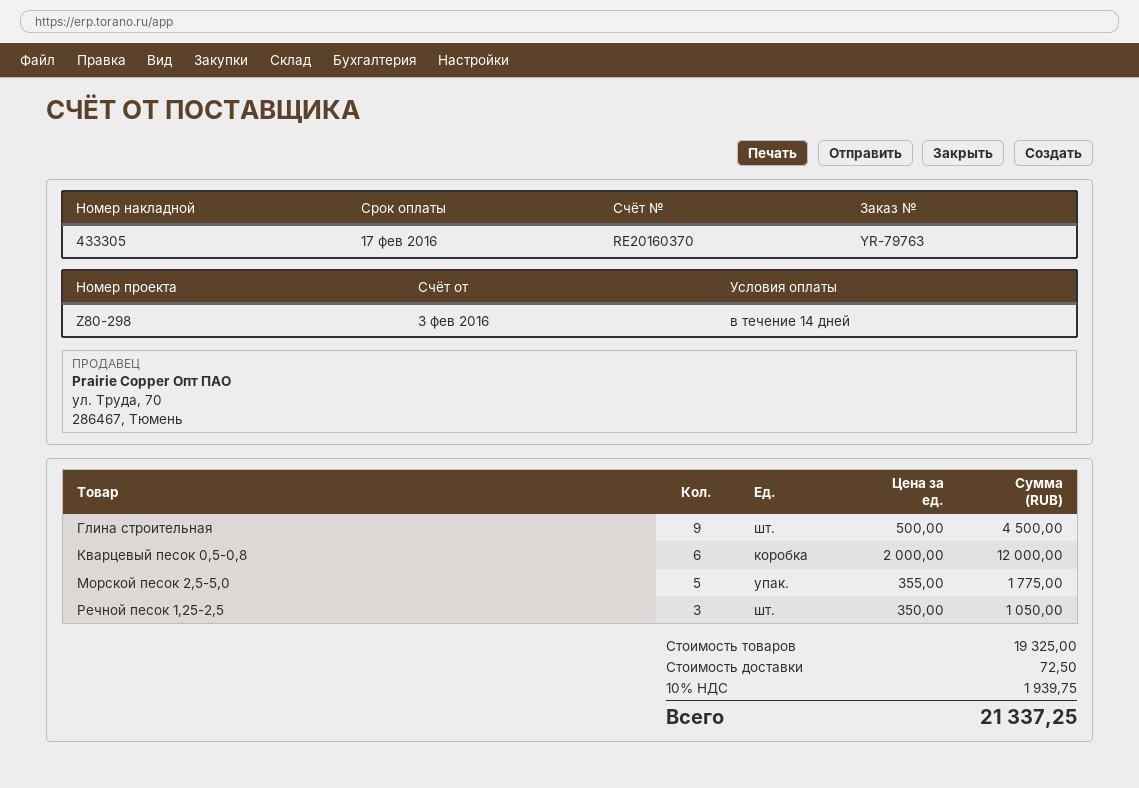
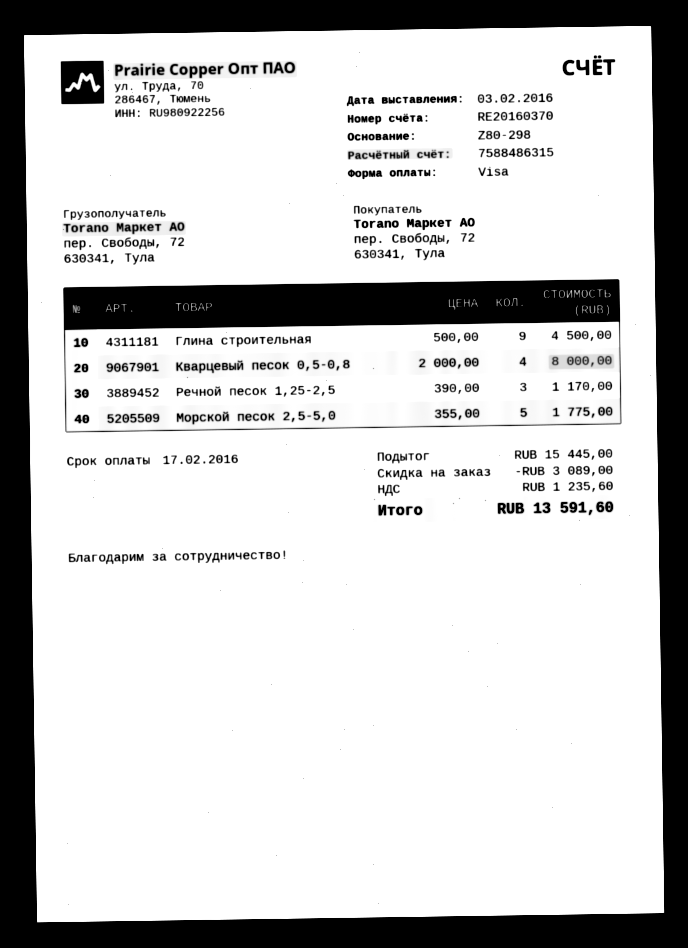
Кварцевый песок 0,5-0,8: 6 x 2000.00 = 12000.00 -> 4 x 2000.00 = 8000.00
Речной песок 1,25-2,5: 3 x 350.00 = 1050.00 -> 3 x 390.00 = 1170.00
subtotal: 19325.00 -> 15445.00
discount: none -> 3089.00
shipping: 72.50 -> none
tax: 1939.75 -> 1235.60
total: 21337.25 -> 13591.60

